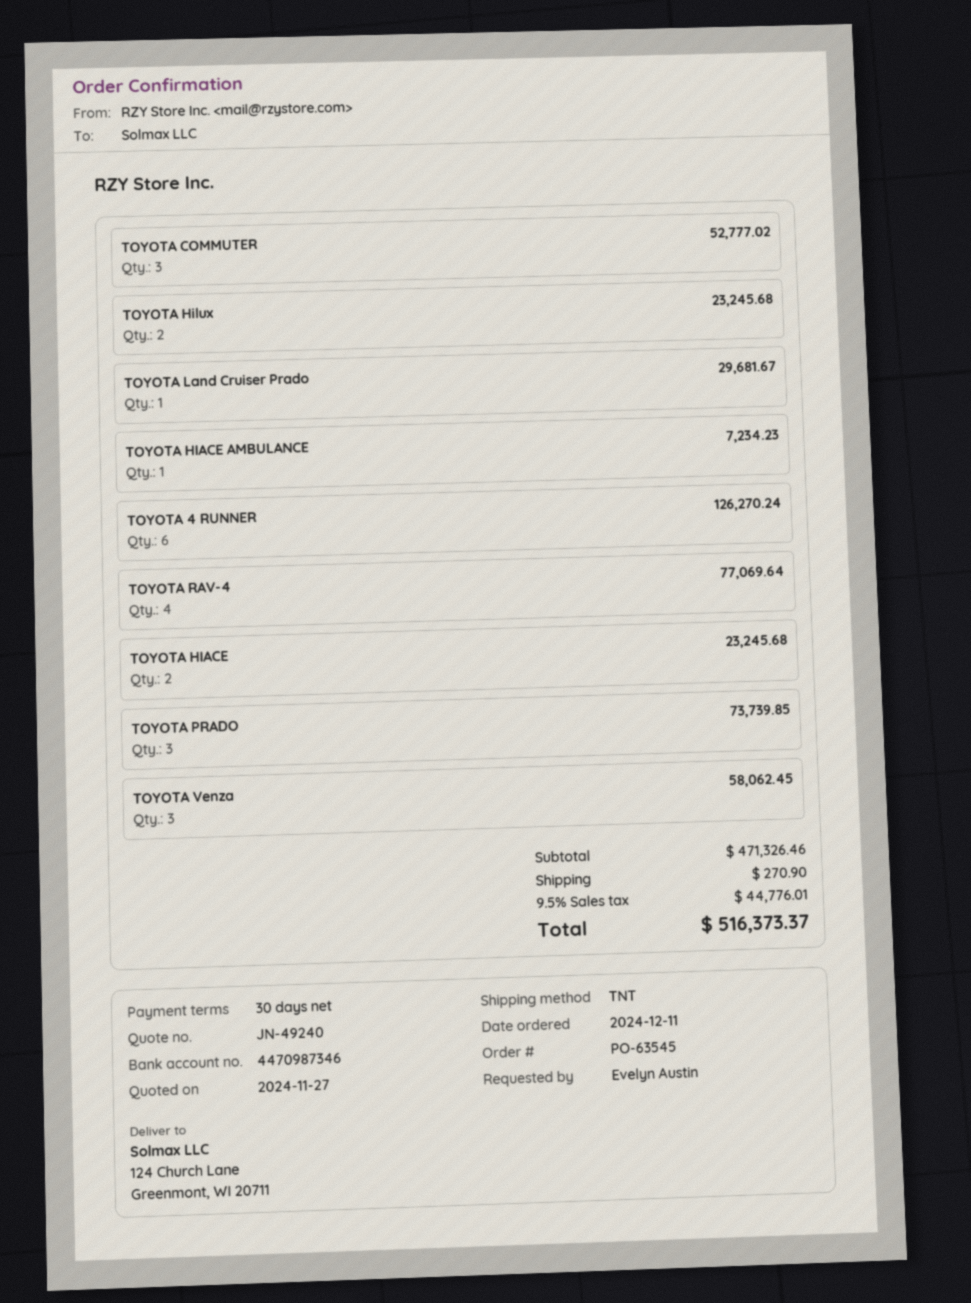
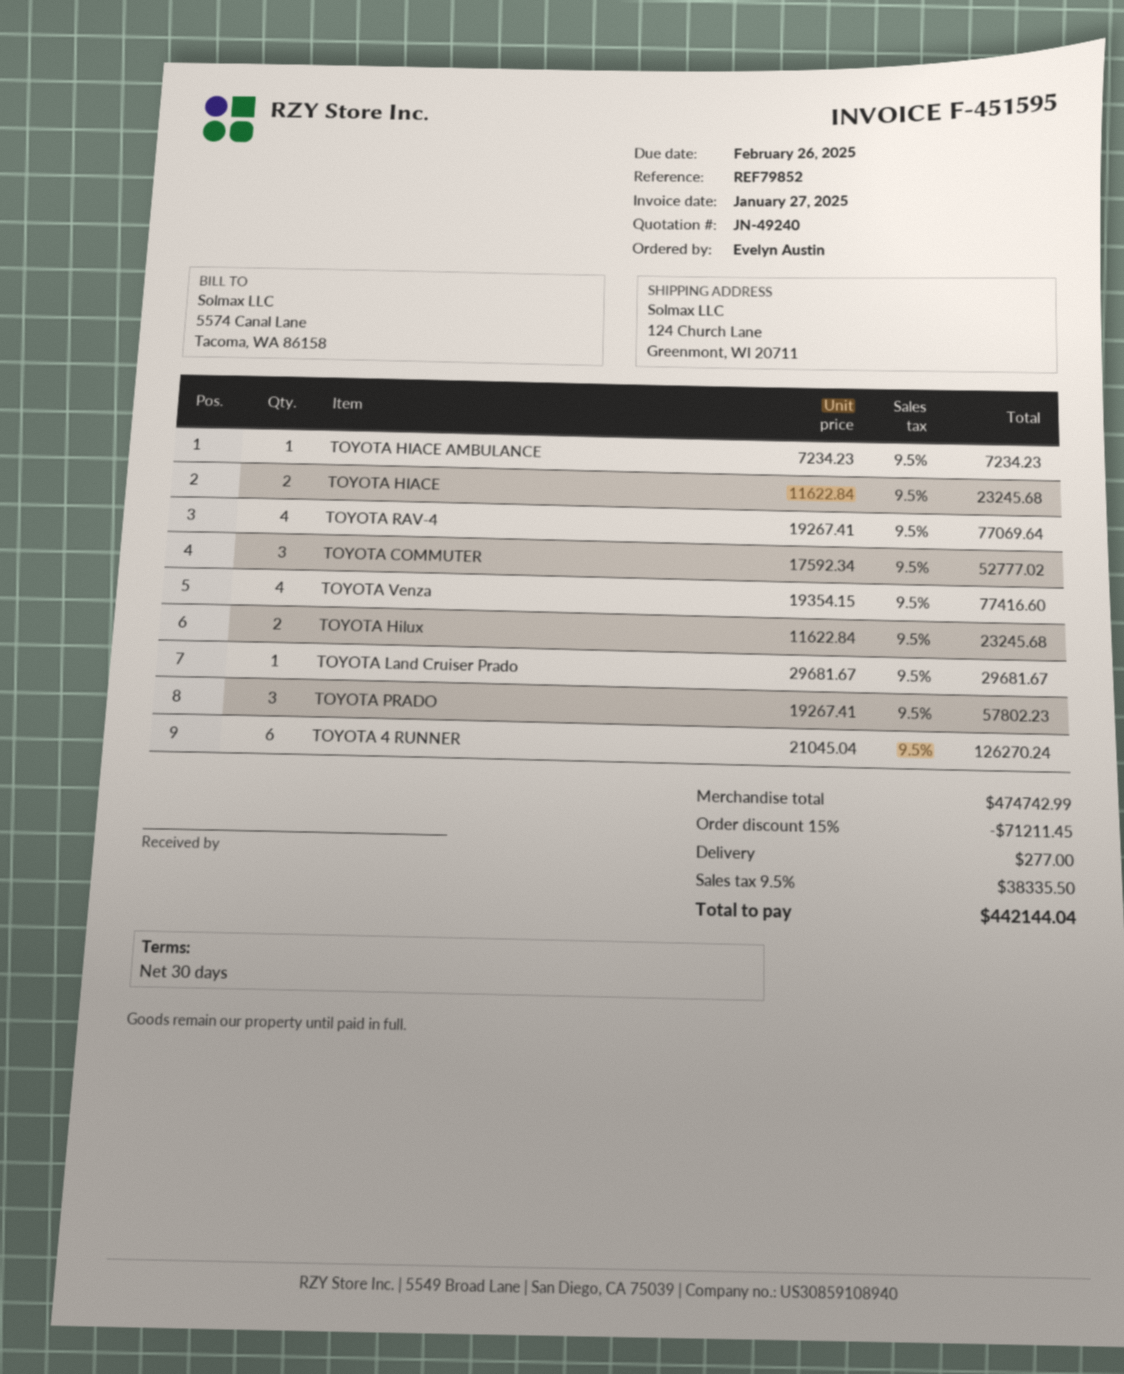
TOYOTA PRADO: 3 for 73739.85 -> 3 for 57802.23
TOYOTA Venza: 3 for 58062.45 -> 4 for 77416.60
subtotal: 471326.46 -> 474742.99
discount: none -> 15% = 71211.45
shipping: 270.90 -> 277.00
tax: 9.5% = 44776.01 -> 9.5% = 38335.50
total: 516373.37 -> 442144.04

